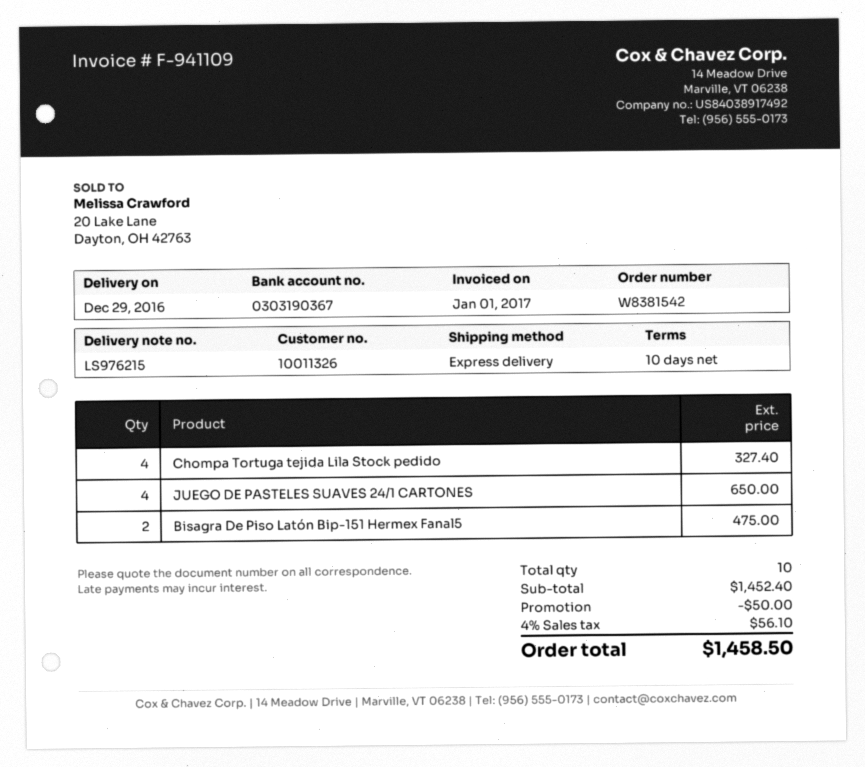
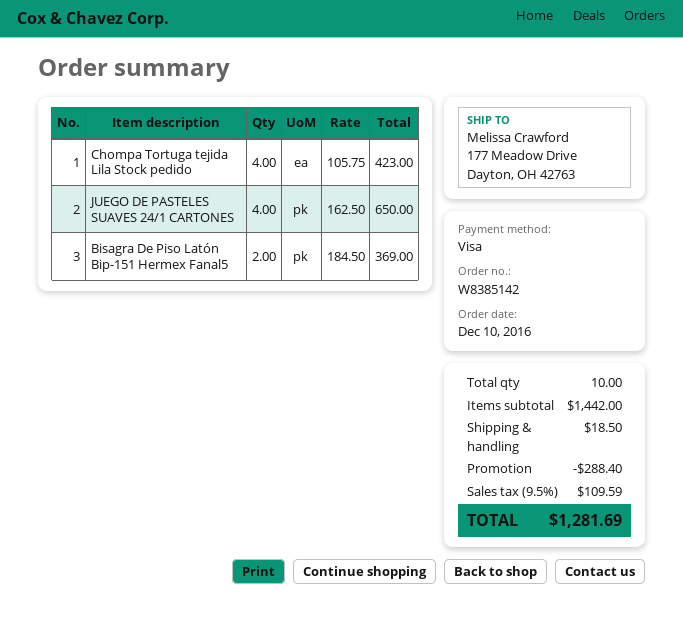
order number: W8381542 -> W8385142
Chompa Tortuga tejida Lila Stock pedido: 4 for 327.40 -> 4 for 423.00
Bisagra De Piso Latón Bip-151 Hermex Fanal5: 2 for 475.00 -> 2 for 369.00
subtotal: 1452.40 -> 1442.00
discount: 50.00 -> 288.40
shipping: none -> 18.50
tax: 4% = 56.10 -> 9.5% = 109.59
total: 1458.50 -> 1281.69

